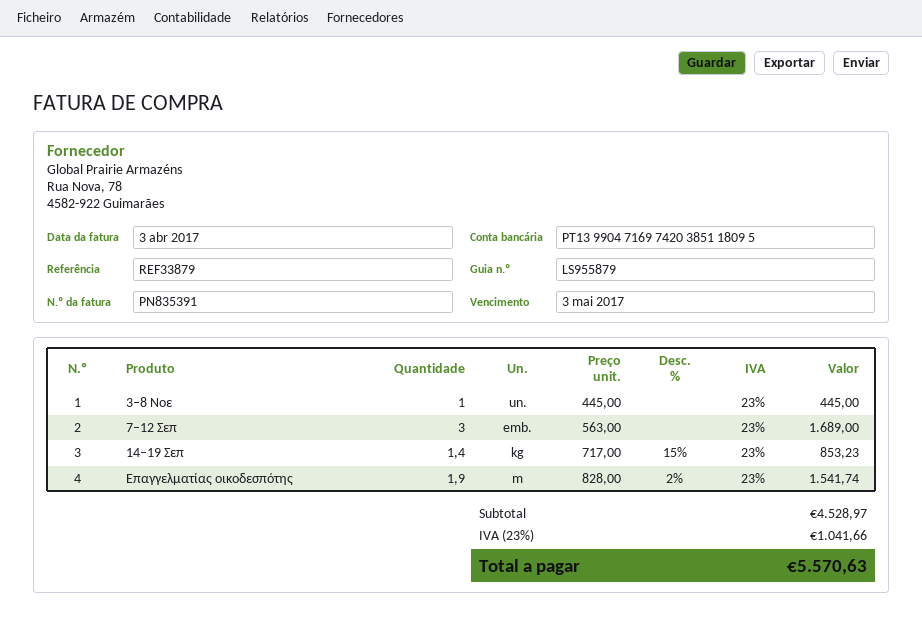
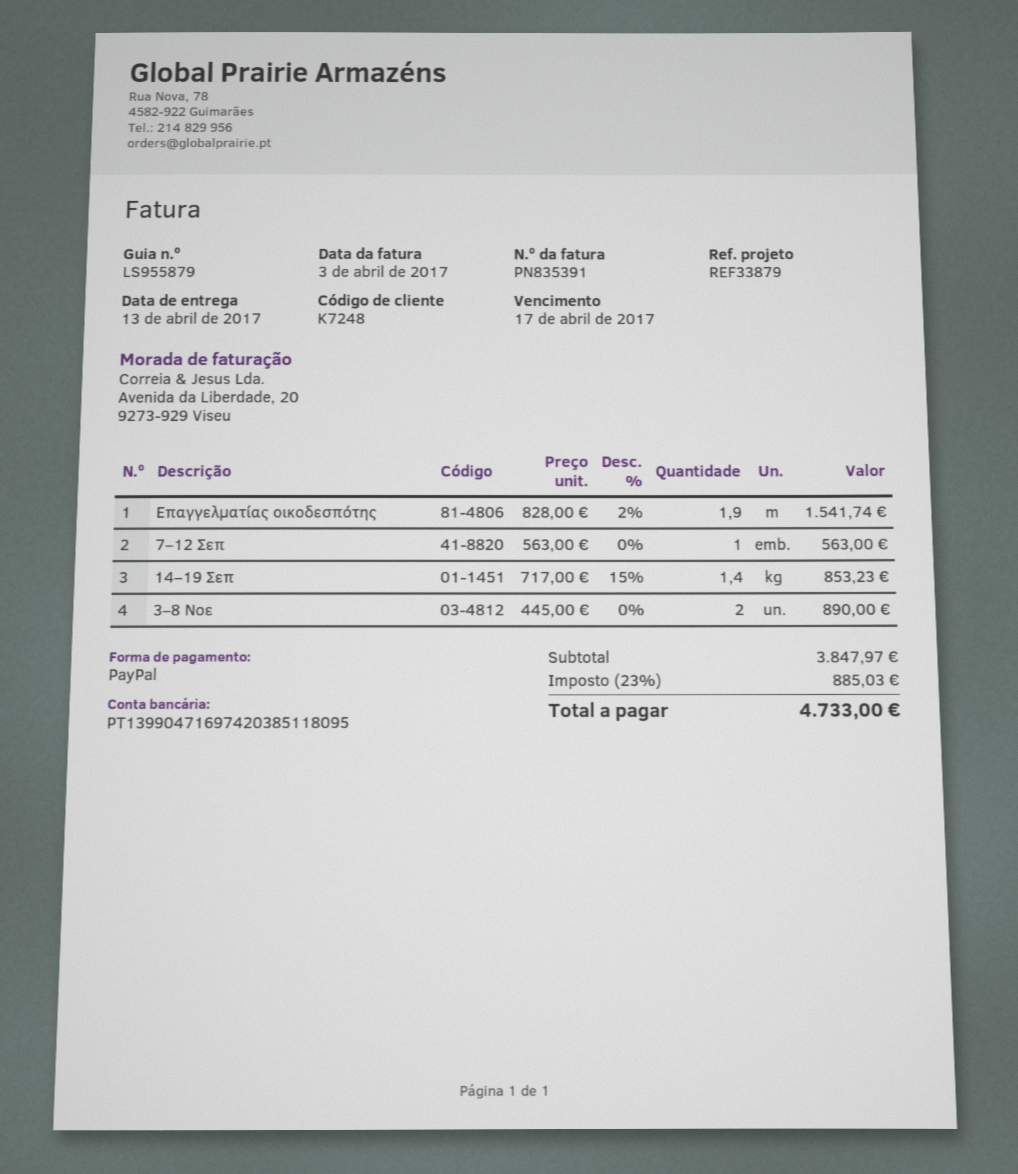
due date: 2017-05-03 -> 2017-04-17
3–8 Νοε: 1 x 445.00 = 445.00 -> 2 x 445.00 = 890.00
7–12 Σεπ: 3 x 563.00 = 1689.00 -> 1 x 563.00 = 563.00
subtotal: 4528.97 -> 3847.97
tax: 23% = 1041.66 -> 23% = 885.03
total: 5570.63 -> 4733.00

